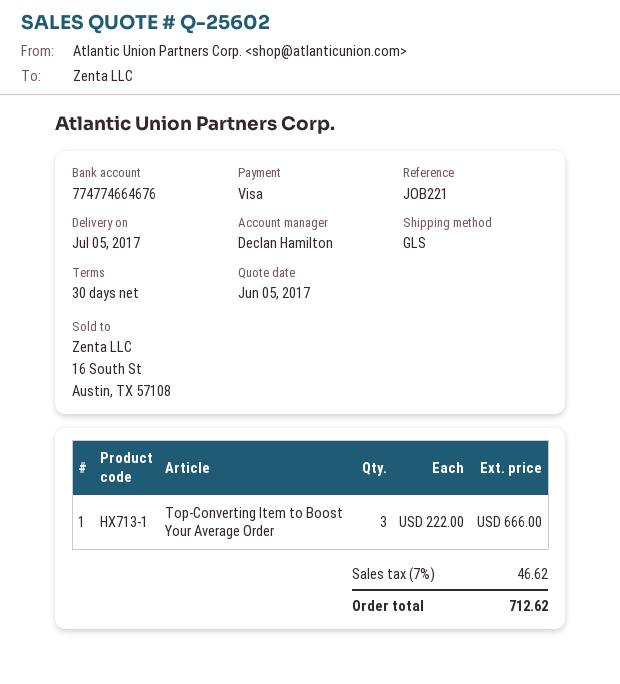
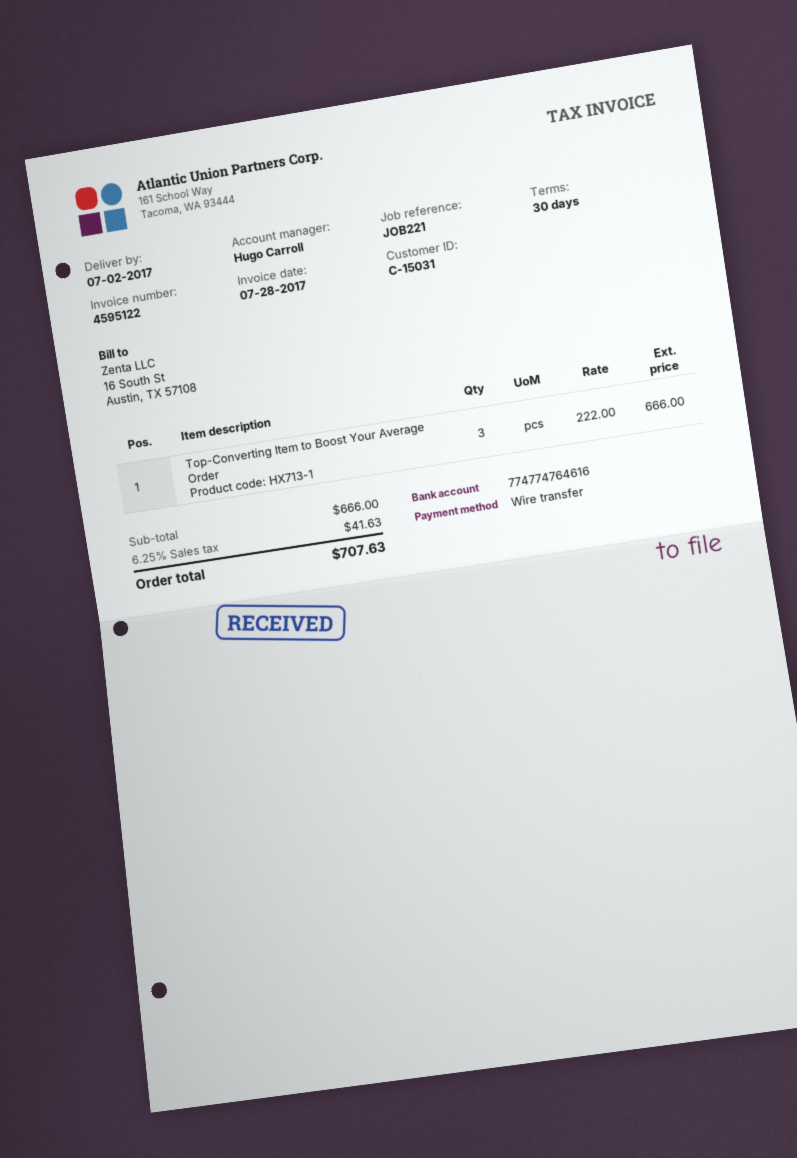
delivery date: 2017-07-05 -> 2017-07-02
sales rep: Declan Hamilton -> Hugo Carroll
payment method: Visa -> bank transfer
bank account: 774774664676 -> 774774764616
tax: 7% = 46.62 -> 6.25% = 41.63
total: 712.62 -> 707.63

